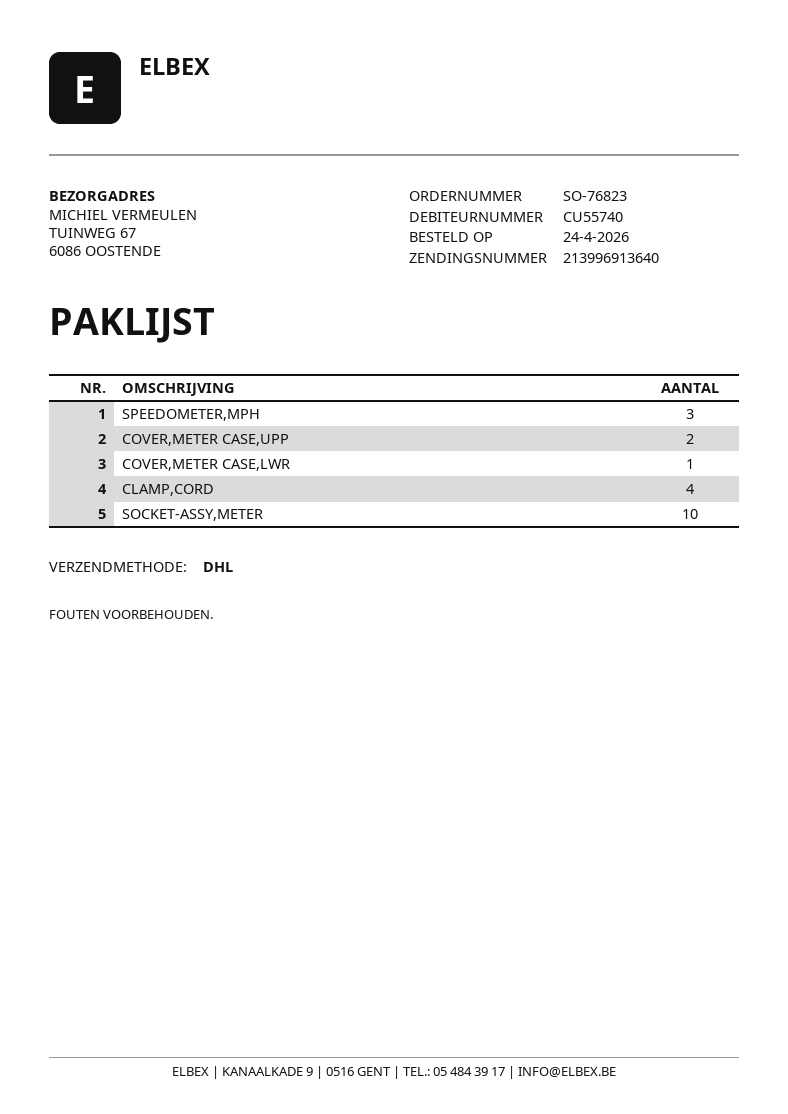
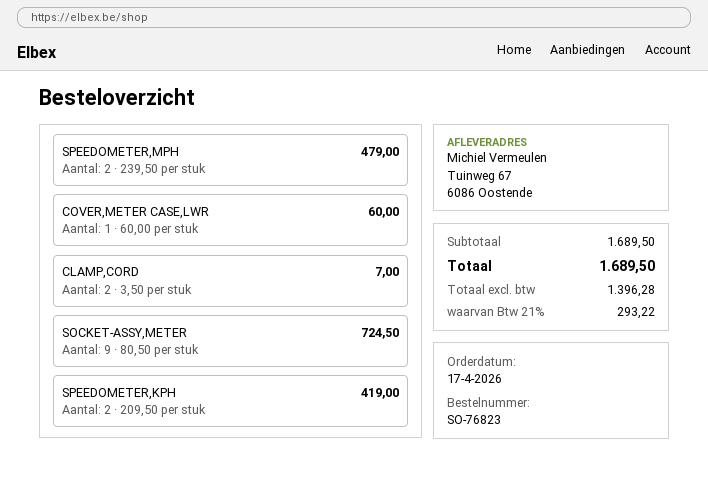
order date: 2026-04-24 -> 2026-04-17
SPEEDOMETER,MPH: 3 -> 2
COVER,METER CASE,UPP: 2 -> none
CLAMP,CORD: 4 -> 2
SOCKET-ASSY,METER: 10 -> 9
SPEEDOMETER,KPH: none -> 2

